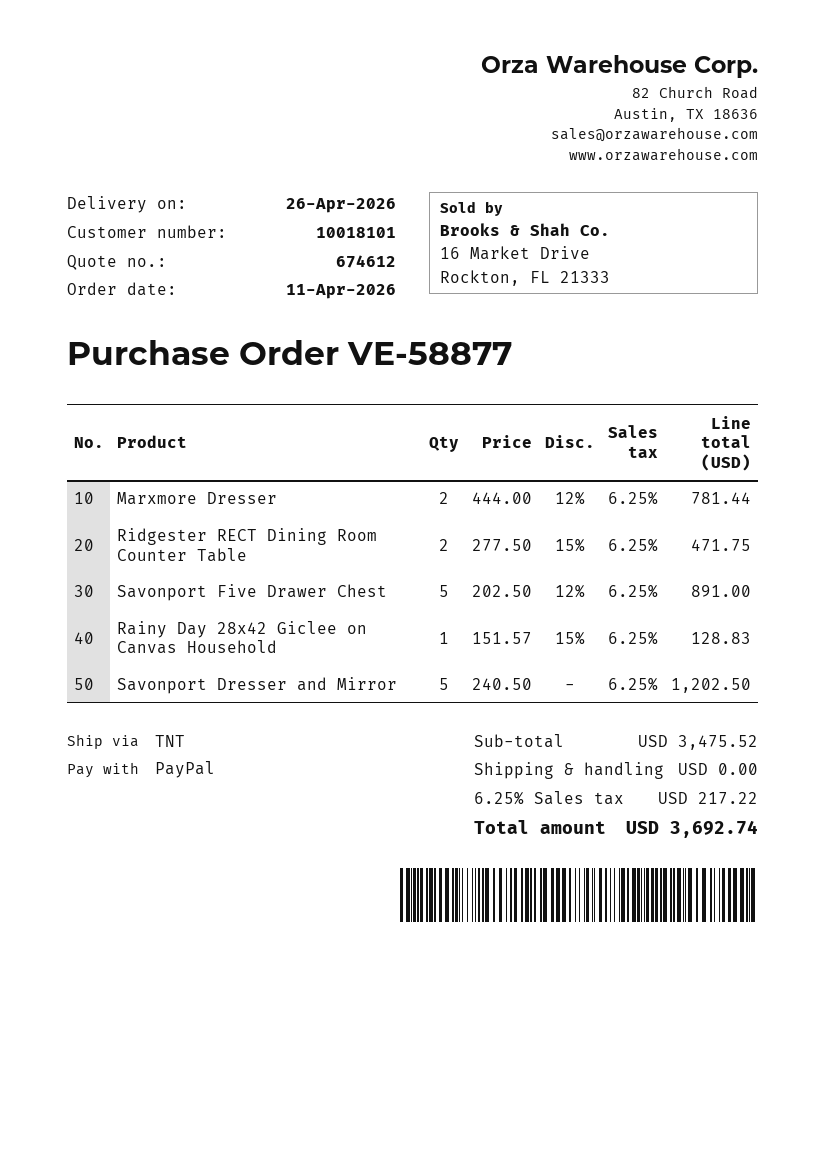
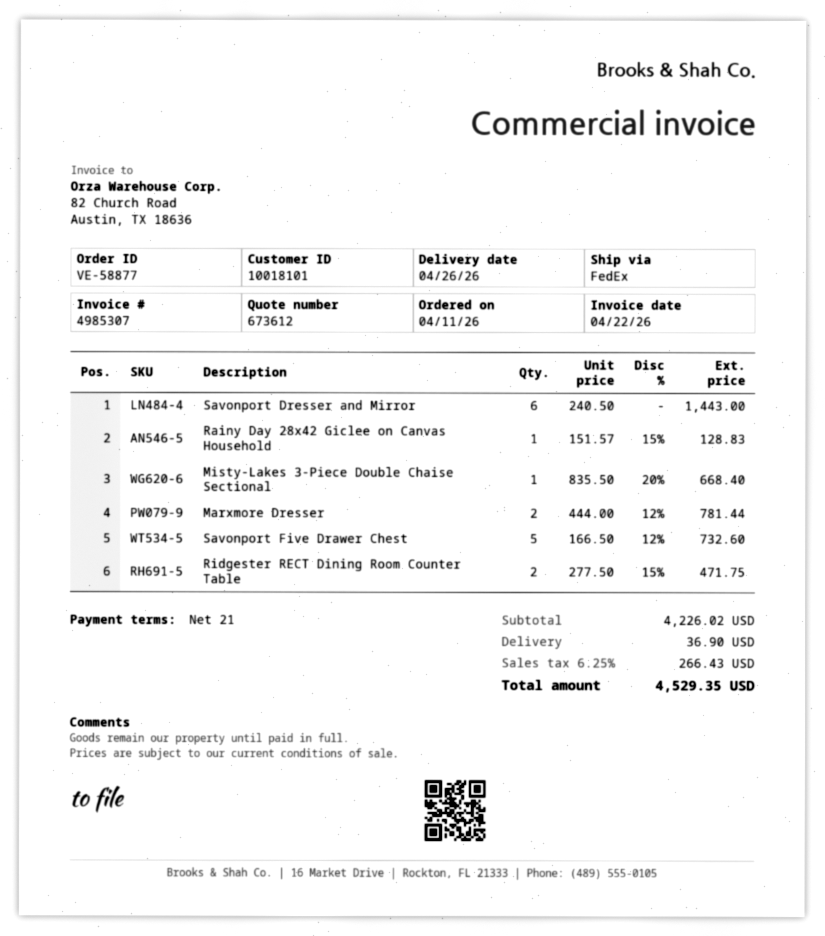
quote number: 674612 -> 673612
shipping method: TNT -> FedEx
Savonport Five Drawer Chest: 5 x 202.50 - 12% = 891.00 -> 5 x 166.50 - 12% = 732.60
Savonport Dresser and Mirror: 5 x 240.50 = 1202.50 -> 6 x 240.50 = 1443.00
Misty-Lakes 3-Piece Double Chaise Sectional: none -> 1 x 835.50 - 20% = 668.40
subtotal: 3475.52 -> 4226.02
shipping: 0.00 -> 36.90
tax: 6.25% = 217.22 -> 6.25% = 266.43
total: 3692.74 -> 4529.35

